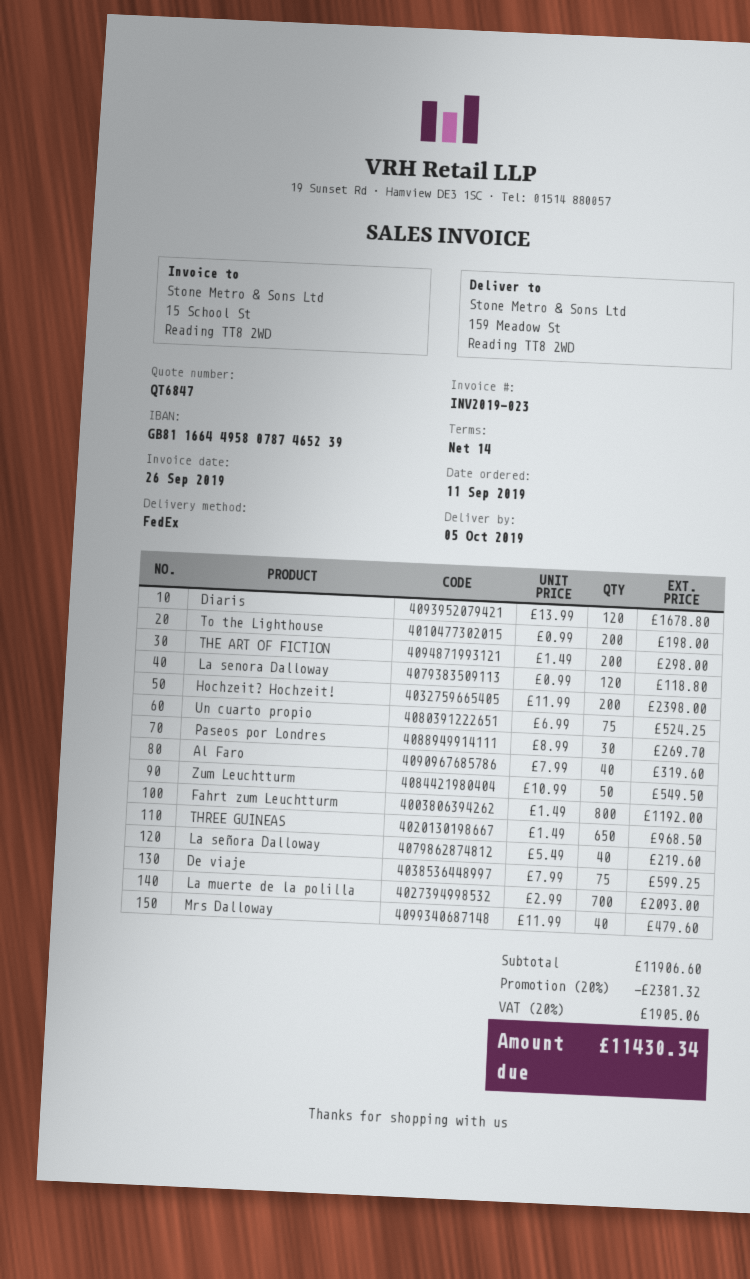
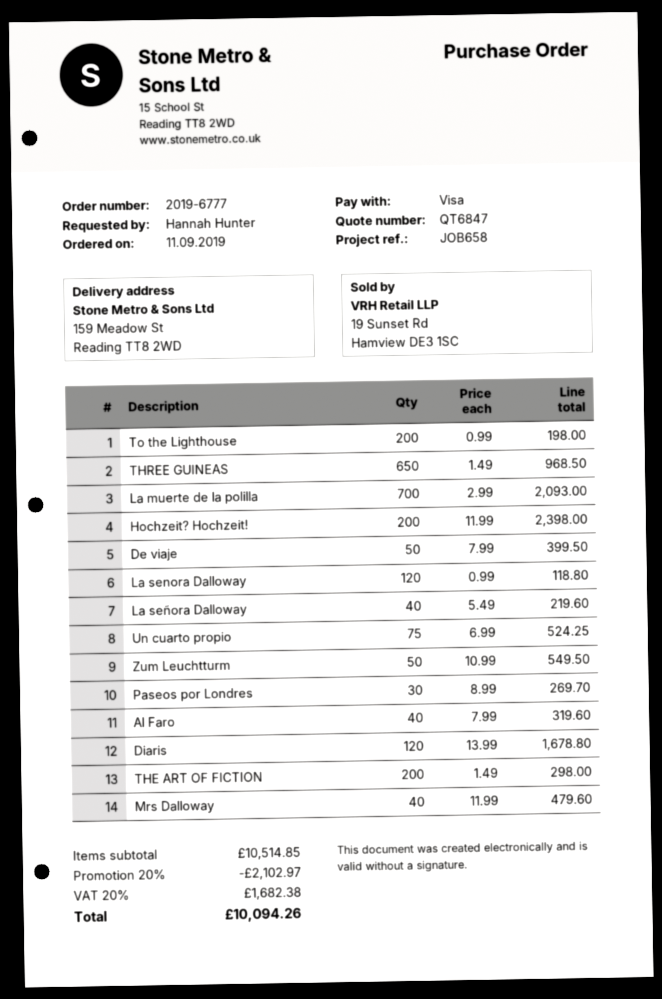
Fahrt zum Leuchtturm: 800 x 1.49 = 1192.00 -> none
De viaje: 75 x 7.99 = 599.25 -> 50 x 7.99 = 399.50
subtotal: 11906.60 -> 10514.85
discount: 20% = 2381.32 -> 20% = 2102.97
tax: 20% = 1905.06 -> 20% = 1682.38
total: 11430.34 -> 10094.26

